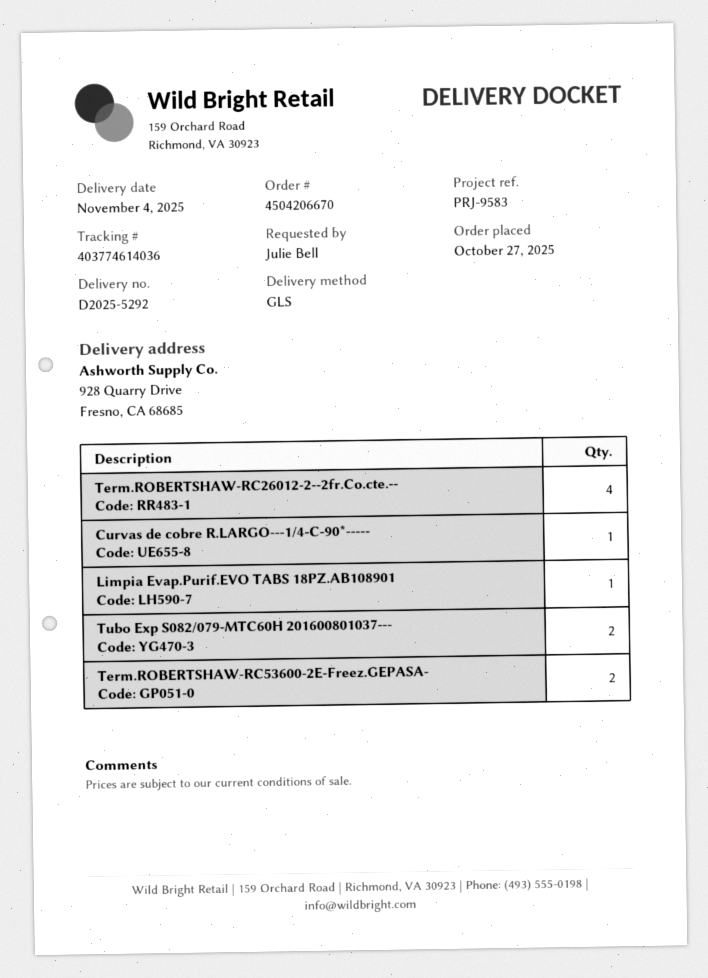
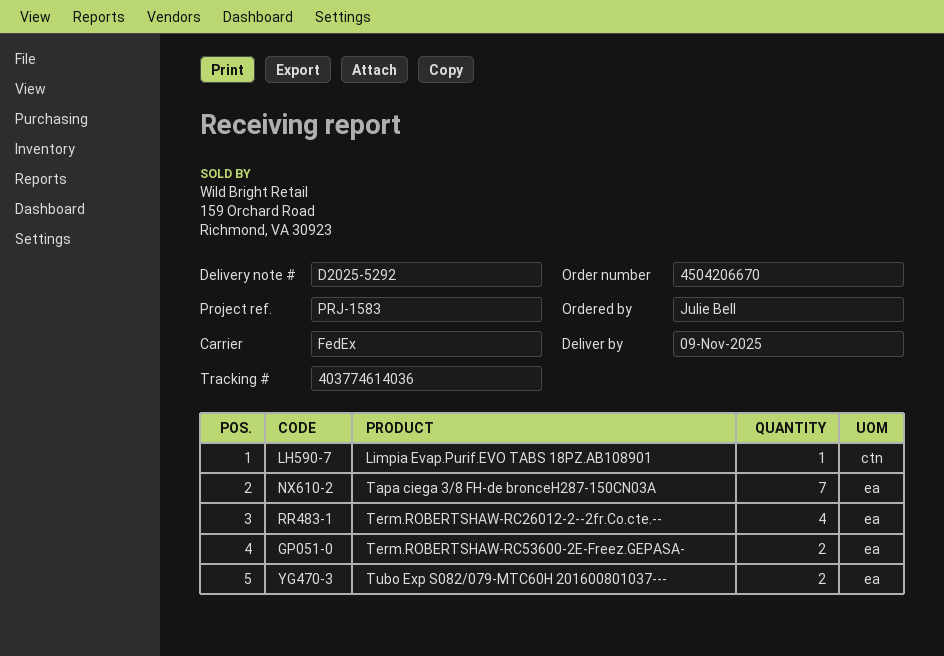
delivery date: 2025-11-04 -> 2025-11-09
reference: PRJ-9583 -> PRJ-1583
shipping method: GLS -> FedEx
Curvas de cobre R.LARGO---1/4-C-90*-----: 1 -> none
Tapa ciega 3/8 FH-de bronceH287-150CN03A: none -> 7

